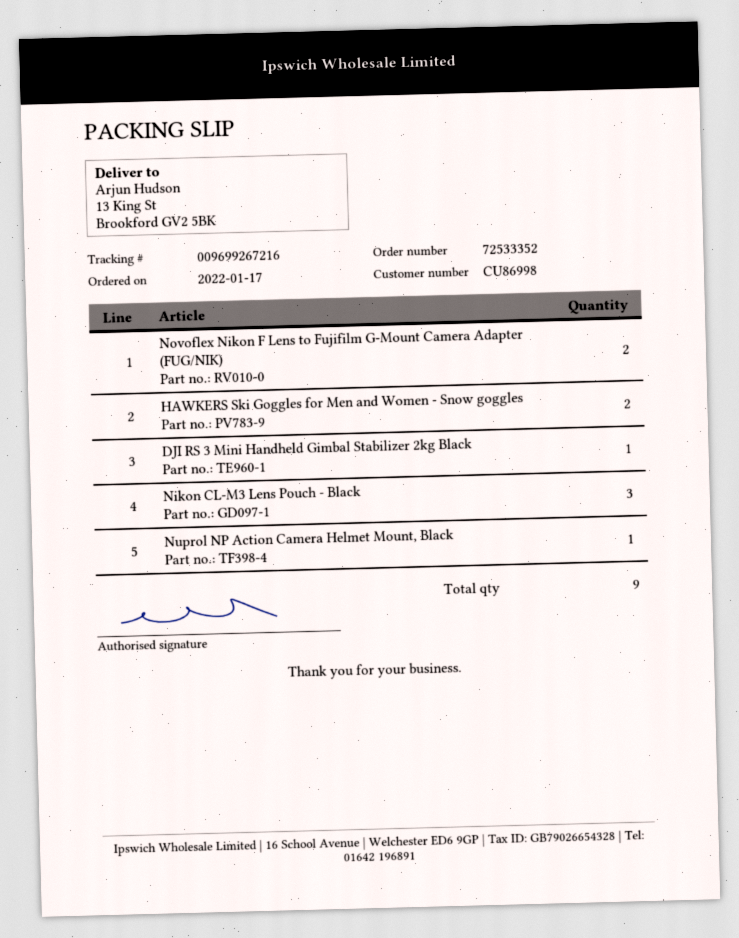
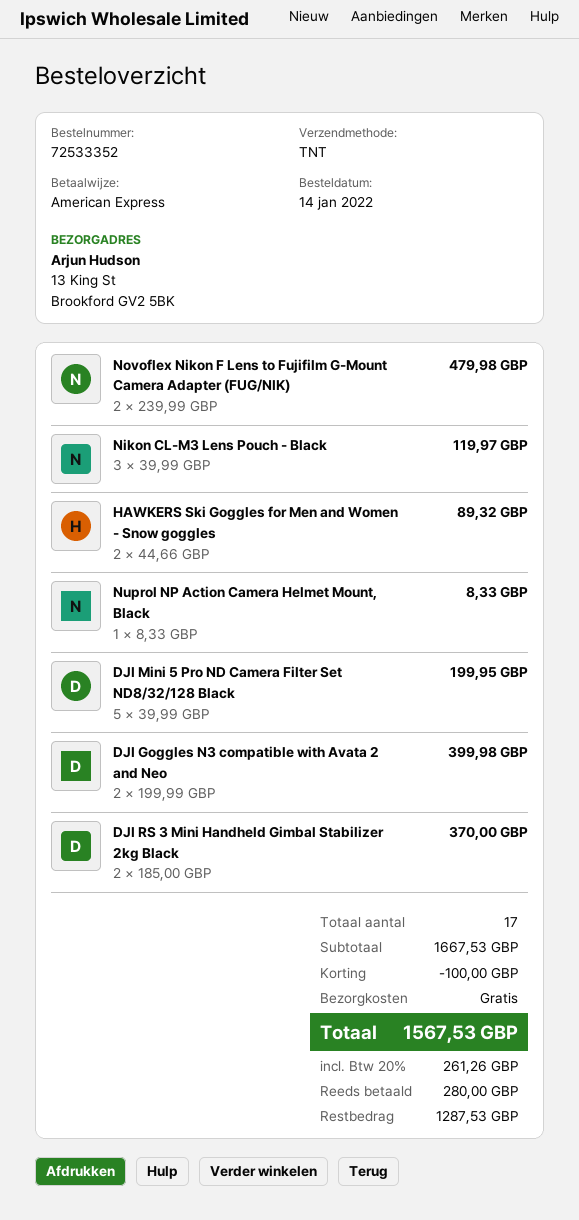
order date: 2022-01-17 -> 2022-01-14
DJI RS 3 Mini Handheld Gimbal Stabilizer 2kg Black: 1 -> 2
DJI Mini 5 Pro ND Camera Filter Set ND8/32/128 Black: none -> 5
DJI Goggles N3 compatible with Avata 2 and Neo: none -> 2
total quantity: 9 -> 17

